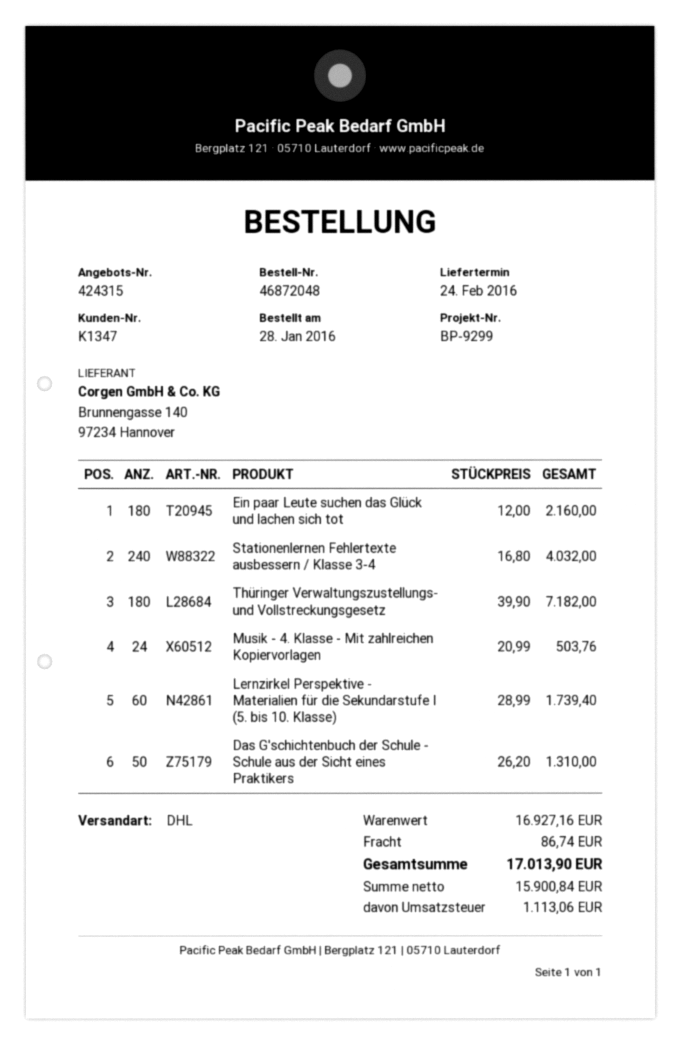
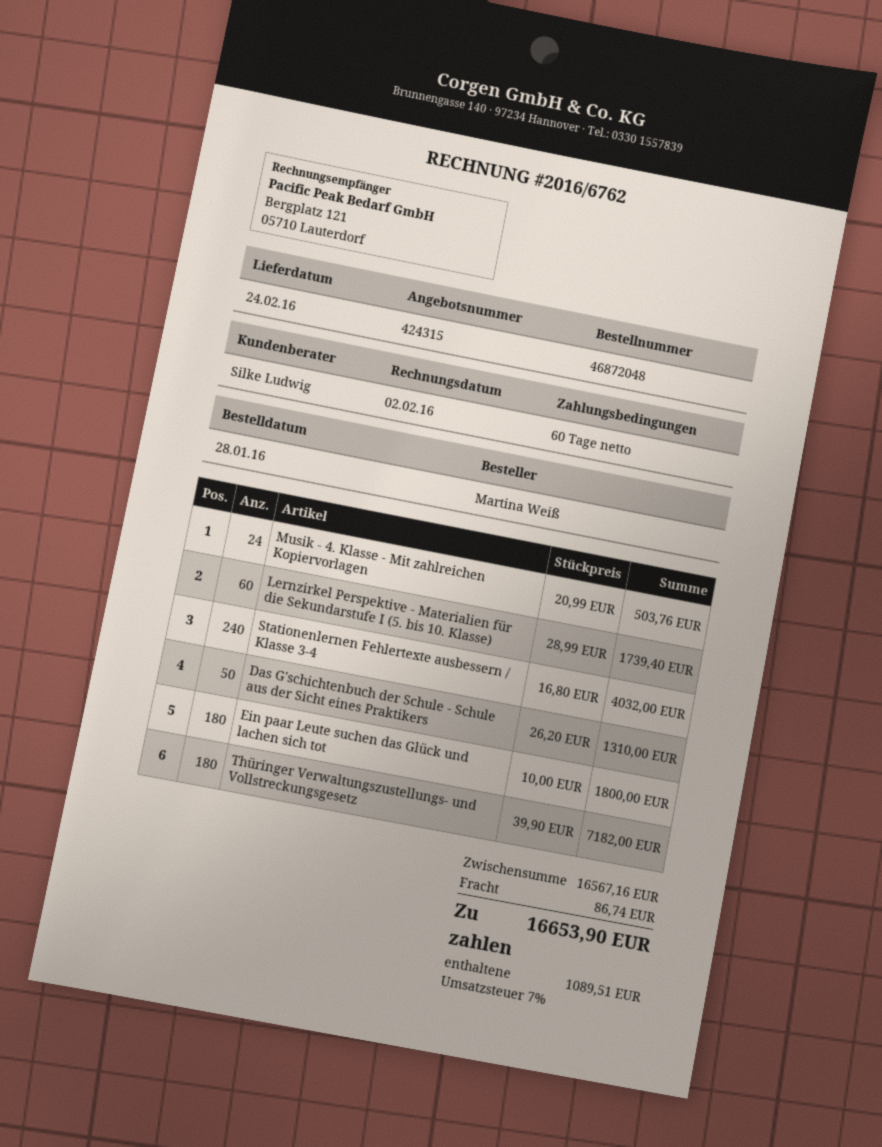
Ein paar Leute suchen das Glück und lachen sich tot: 180 x 12.00 = 2160.00 -> 180 x 10.00 = 1800.00
subtotal: 16927.16 -> 16567.16
tax: 1113.06 -> 1089.51
total: 17013.90 -> 16653.90

